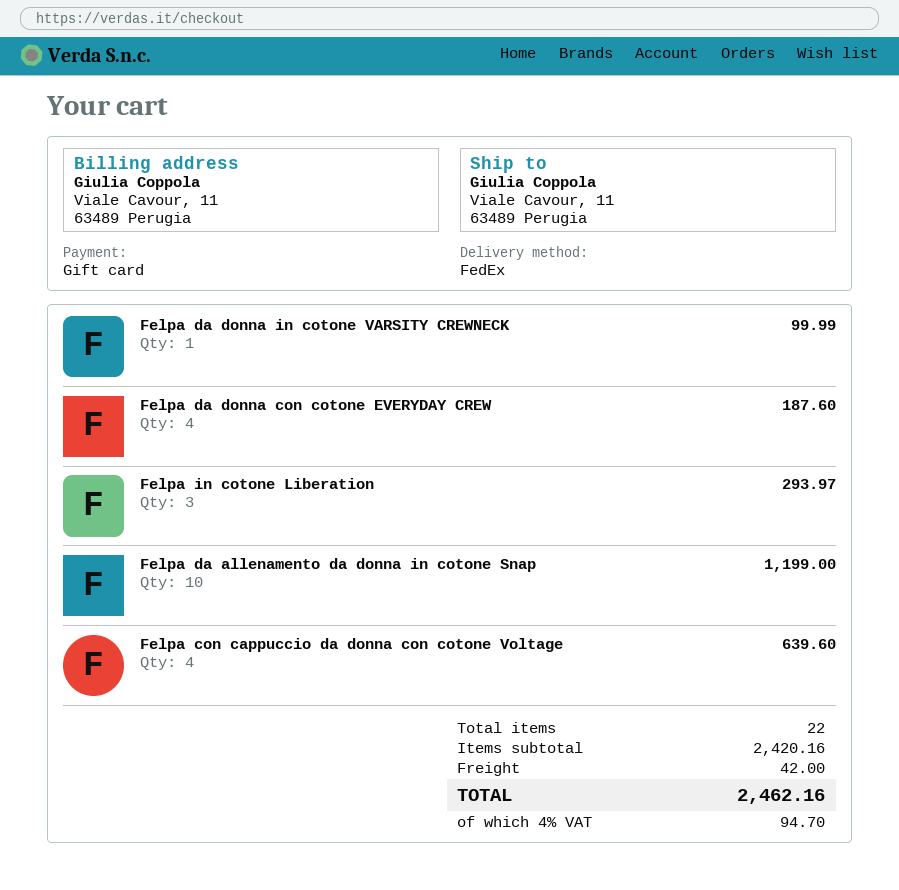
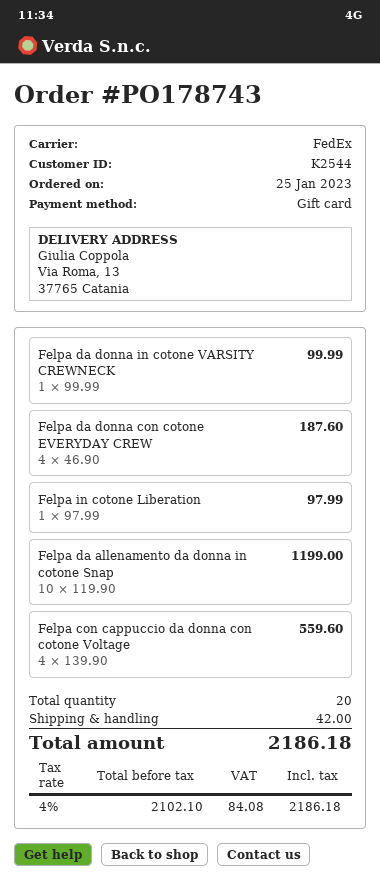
ship to: Viale Cavour, 11, 63489 Perugia -> Via Roma, 13, 37765 Catania
Felpa in cotone Liberation: 3 for 293.97 -> 1 for 97.99
Felpa con cappuccio da donna con cotone Voltage: 4 for 639.60 -> 4 for 559.60
total quantity: 22 -> 20
tax: 4% = 94.70 -> 4% = 84.08
total: 2462.16 -> 2186.18

